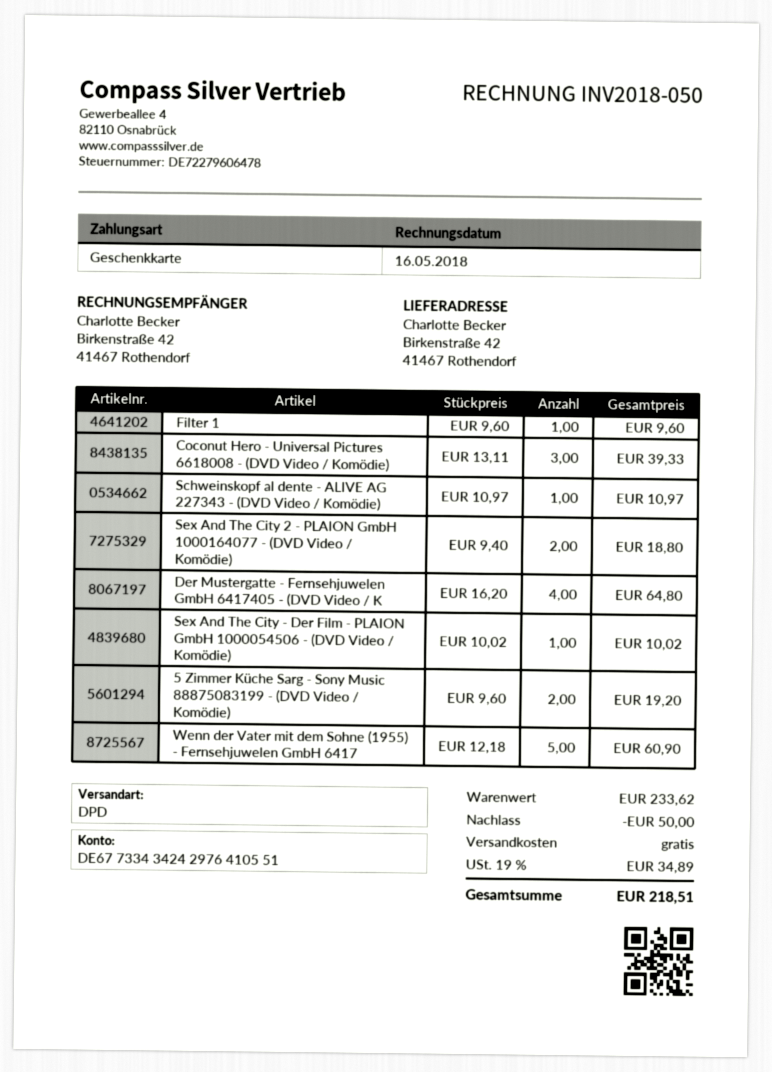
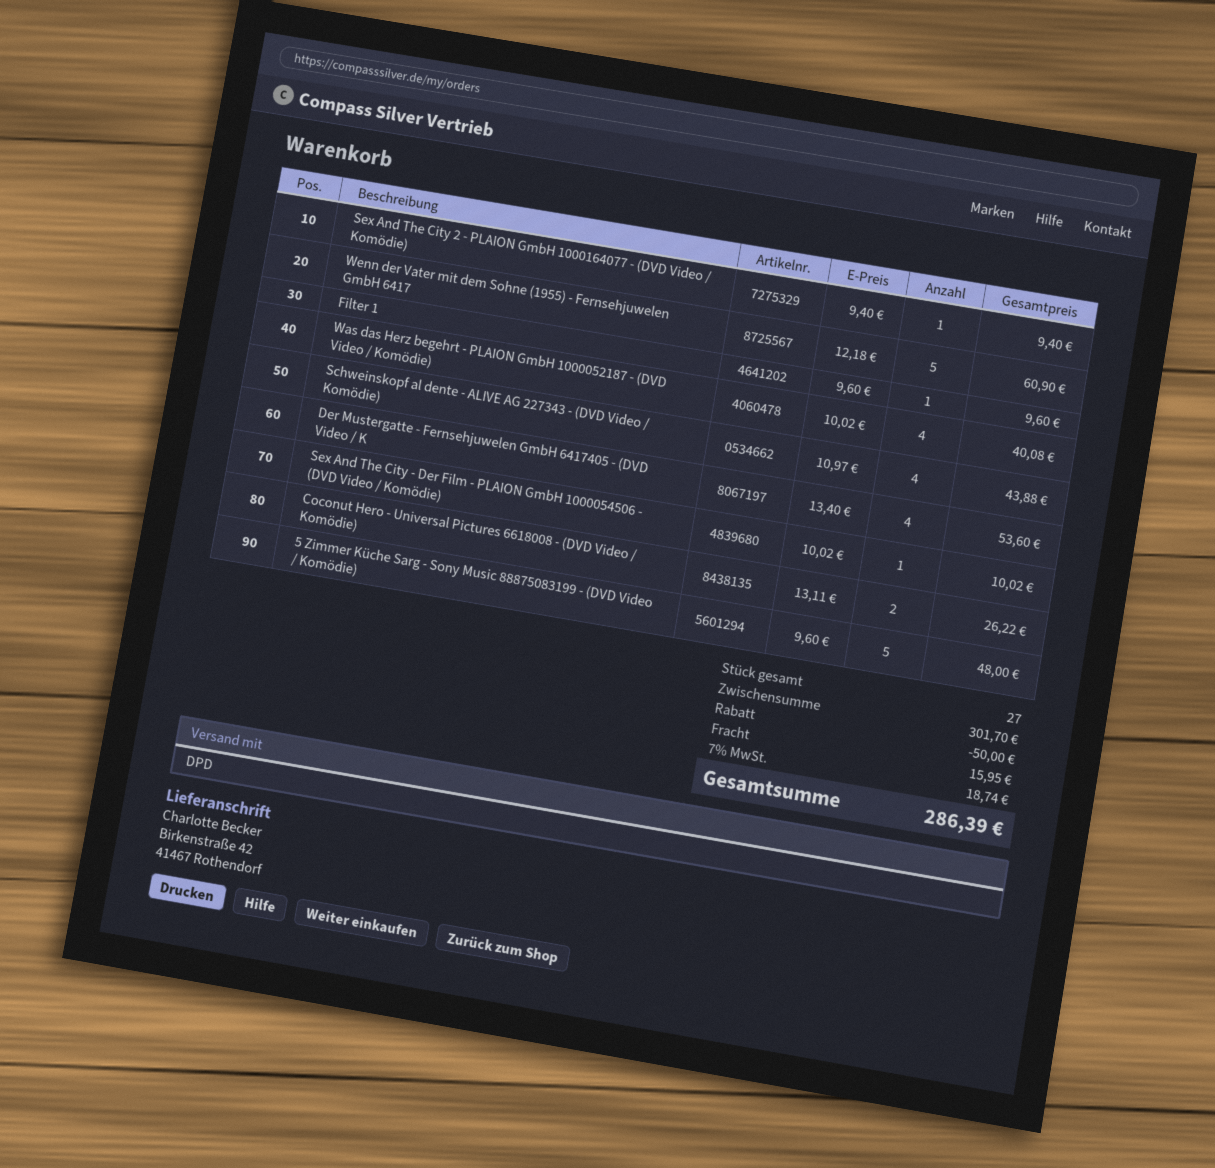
Coconut Hero - Universal Pictures 6618008 - (DVD Video / Komödie): 3 x 13.11 = 39.33 -> 2 x 13.11 = 26.22
Schweinskopf al dente - ALIVE AG 227343 - (DVD Video / Komödie): 1 x 10.97 = 10.97 -> 4 x 10.97 = 43.88
Sex And The City 2 - PLAION GmbH 1000164077 - (DVD Video / Komödie): 2 x 9.40 = 18.80 -> 1 x 9.40 = 9.40
Der Mustergatte - Fernsehjuwelen GmbH 6417405 - (DVD Video / K: 4 x 16.20 = 64.80 -> 4 x 13.40 = 53.60
5 Zimmer Küche Sarg - Sony Music 88875083199 - (DVD Video / Komödie): 2 x 9.60 = 19.20 -> 5 x 9.60 = 48.00
Was das Herz begehrt - PLAION GmbH 1000052187 - (DVD Video / Komödie): none -> 4 x 10.02 = 40.08
subtotal: 233.62 -> 301.70
shipping: 0.00 -> 15.95
tax: 19% = 34.89 -> 7% = 18.74
total: 218.51 -> 286.39

